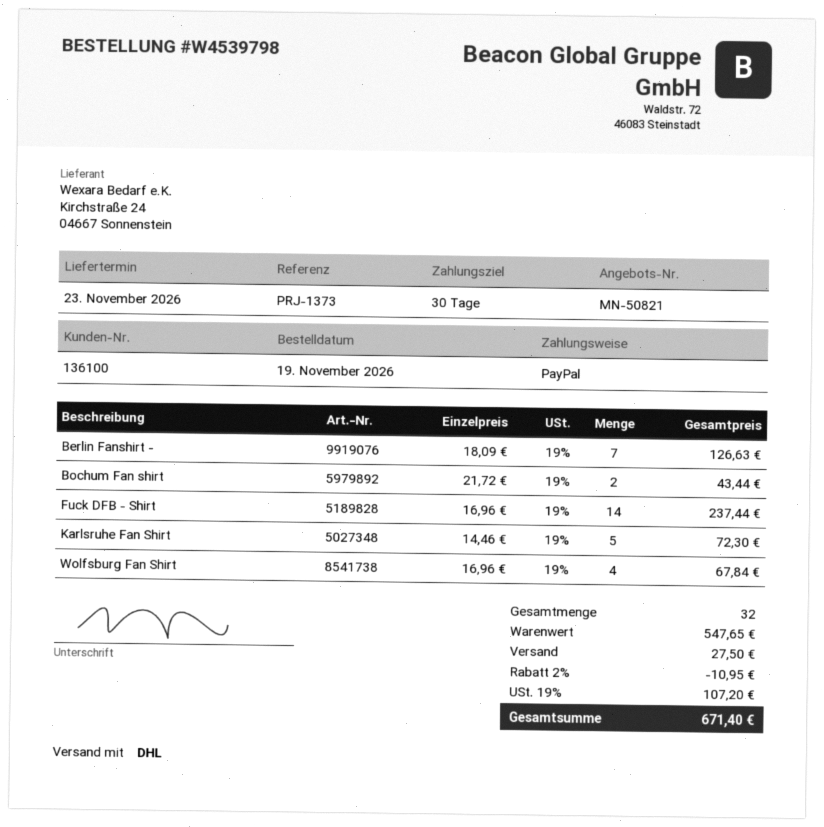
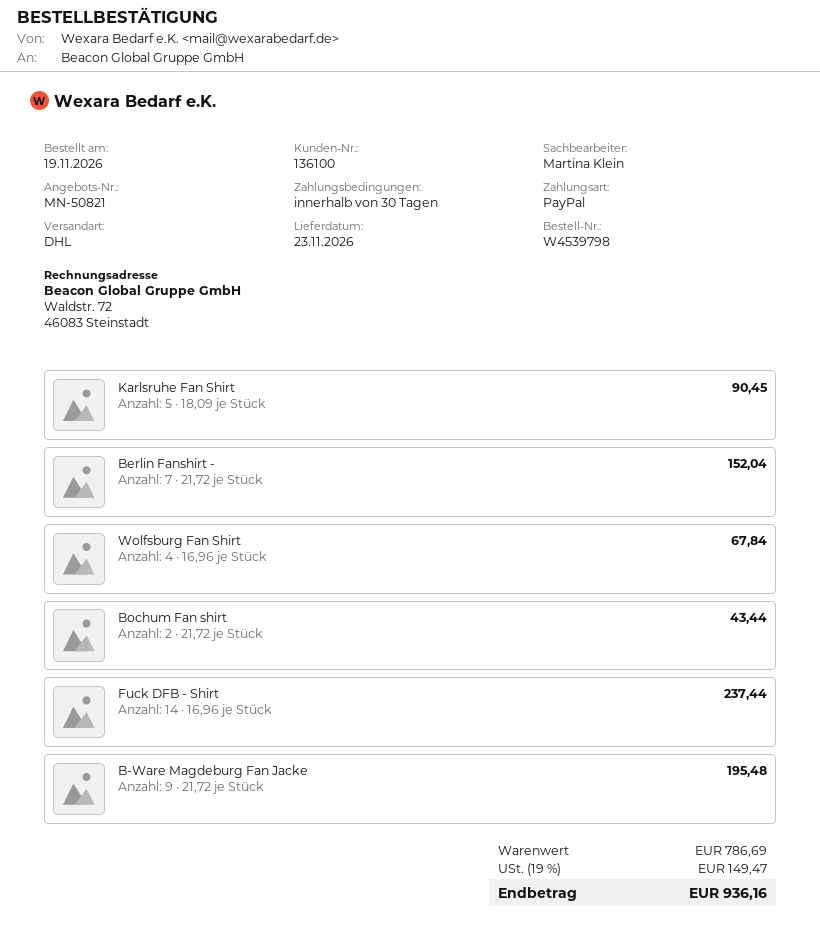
Berlin Fanshirt -: 7 x 18.09 = 126.63 -> 7 x 21.72 = 152.04
Karlsruhe Fan Shirt: 5 x 14.46 = 72.30 -> 5 x 18.09 = 90.45
B-Ware Magdeburg Fan Jacke: none -> 9 x 21.72 = 195.48
subtotal: 547.65 -> 786.69
discount: 2% = 10.95 -> none
shipping: 27.50 -> none
tax: 19% = 107.20 -> 19% = 149.47
total: 671.40 -> 936.16

